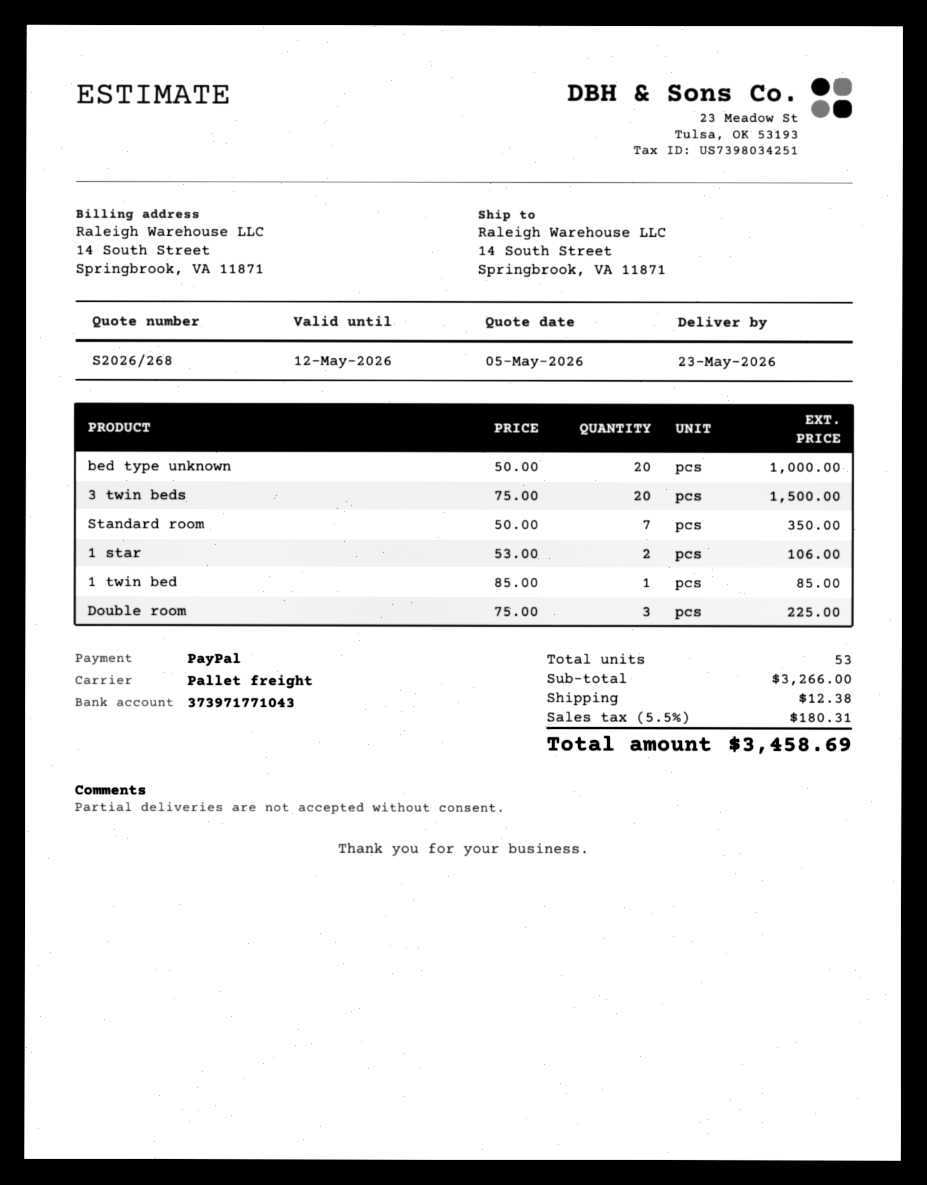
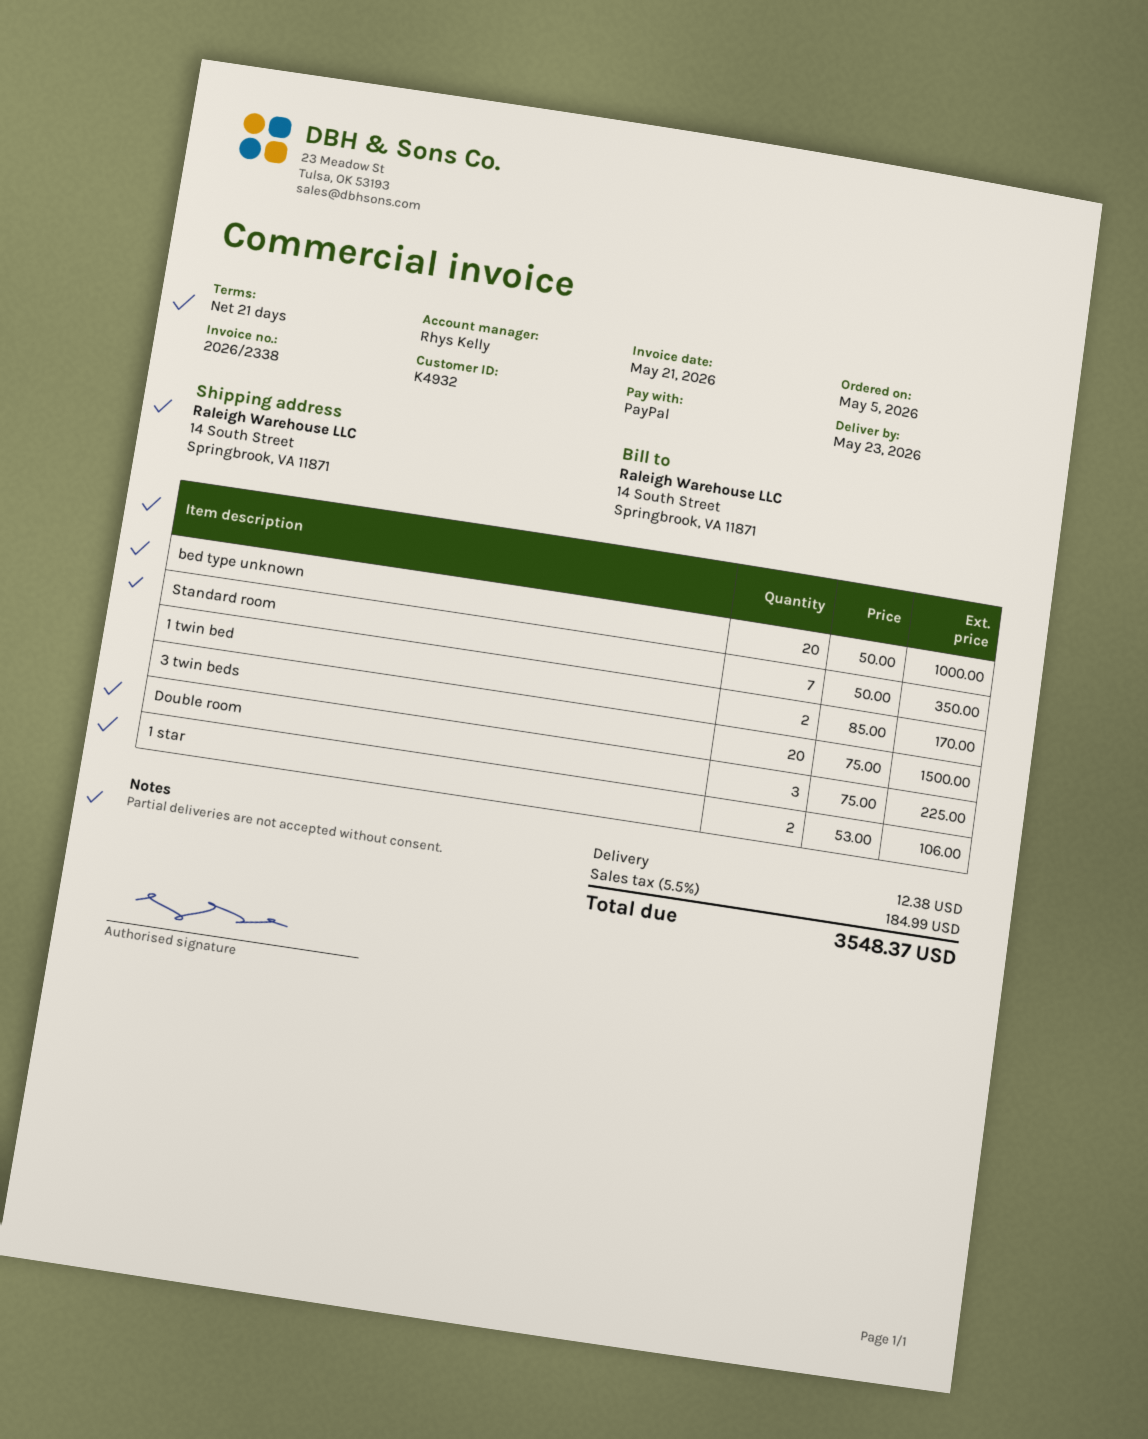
1 twin bed: 1 x 85.00 = 85.00 -> 2 x 85.00 = 170.00
tax: 5.5% = 180.31 -> 5.5% = 184.99
total: 3458.69 -> 3548.37

